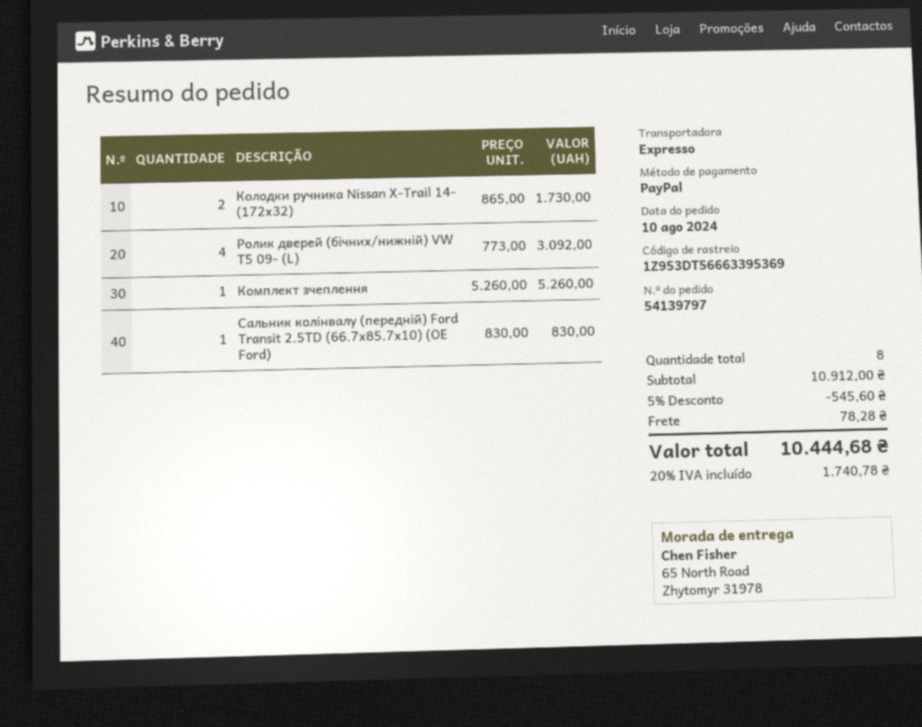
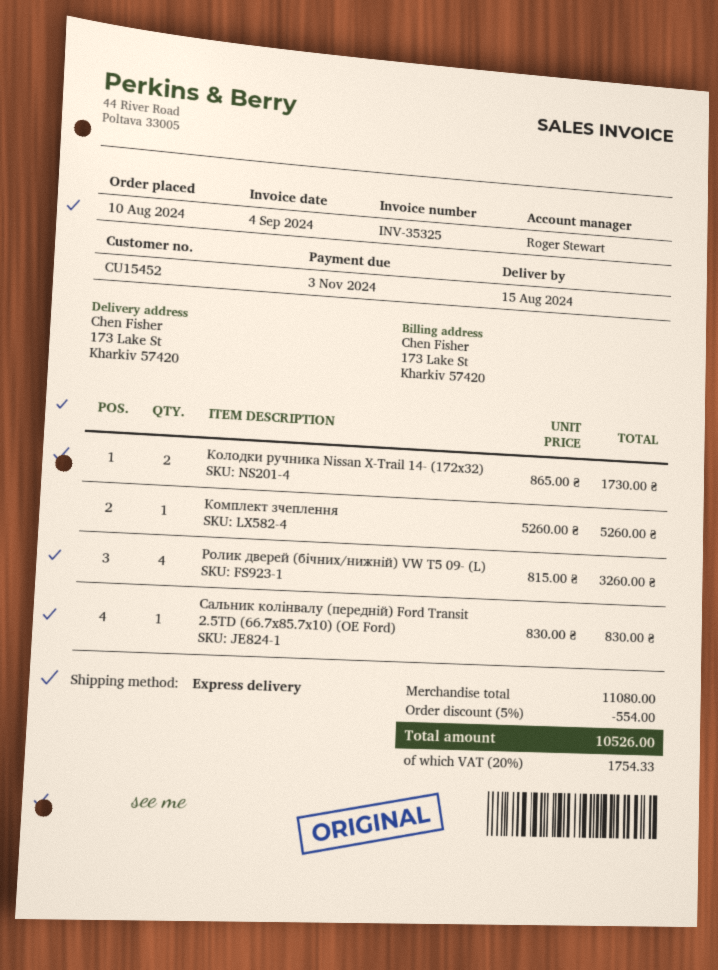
ship to: 65 North Road, Zhytomyr 31978 -> 173 Lake St, Kharkiv 57420
Ролик дверей (бічних/нижній) VW T5 09- (L): 4 x 773.00 = 3092.00 -> 4 x 815.00 = 3260.00
subtotal: 10912.00 -> 11080.00
discount: 5% = 545.60 -> 5% = 554.00
shipping: 78.28 -> none
tax: 20% = 1740.78 -> 20% = 1754.33
total: 10444.68 -> 10526.00

